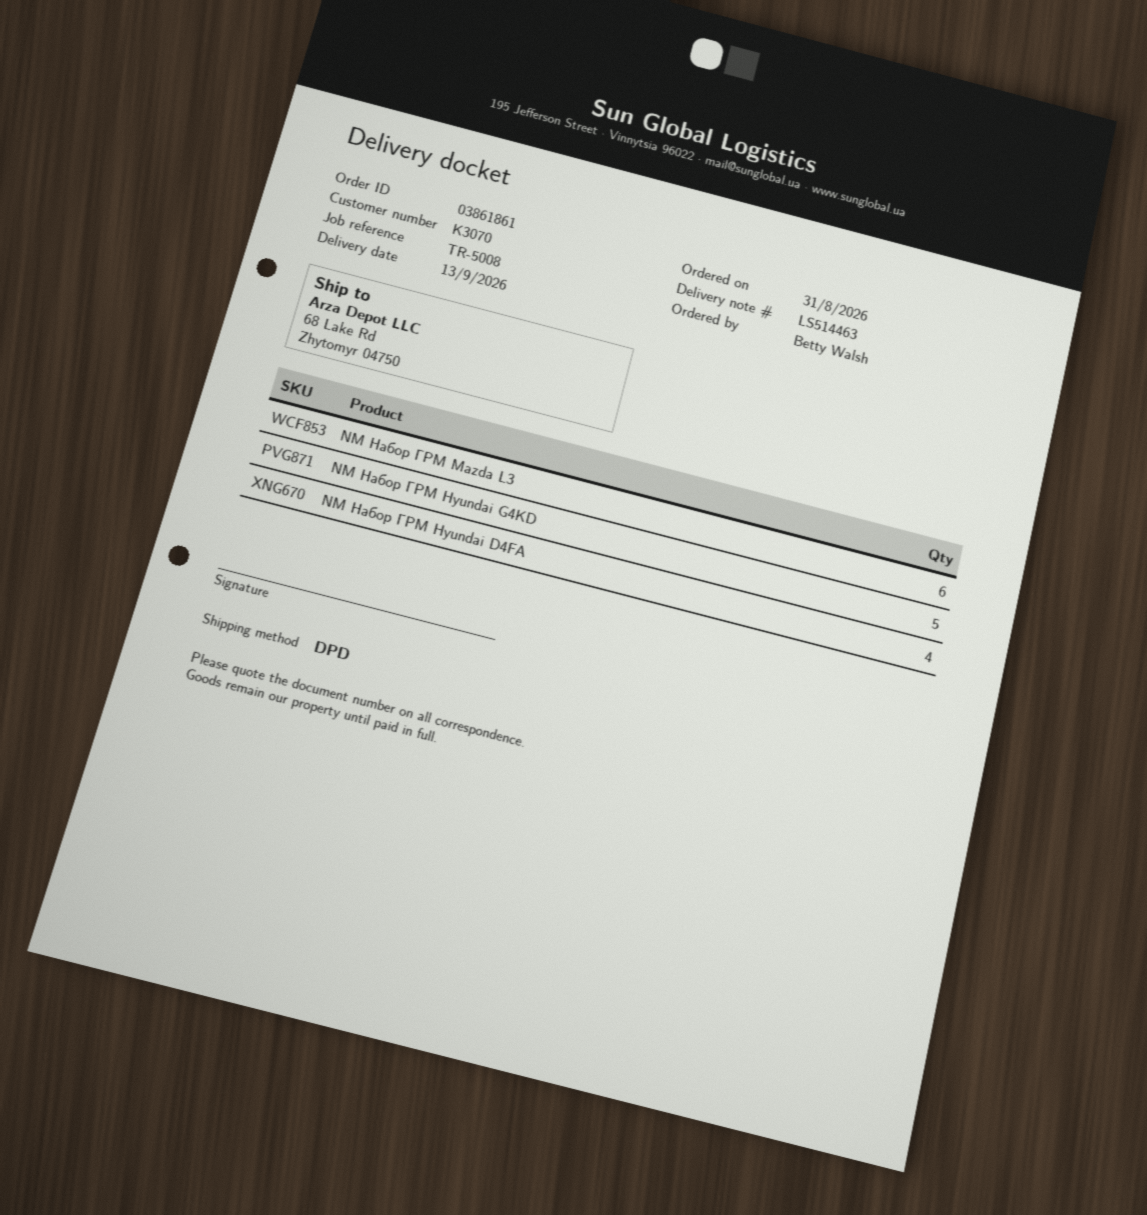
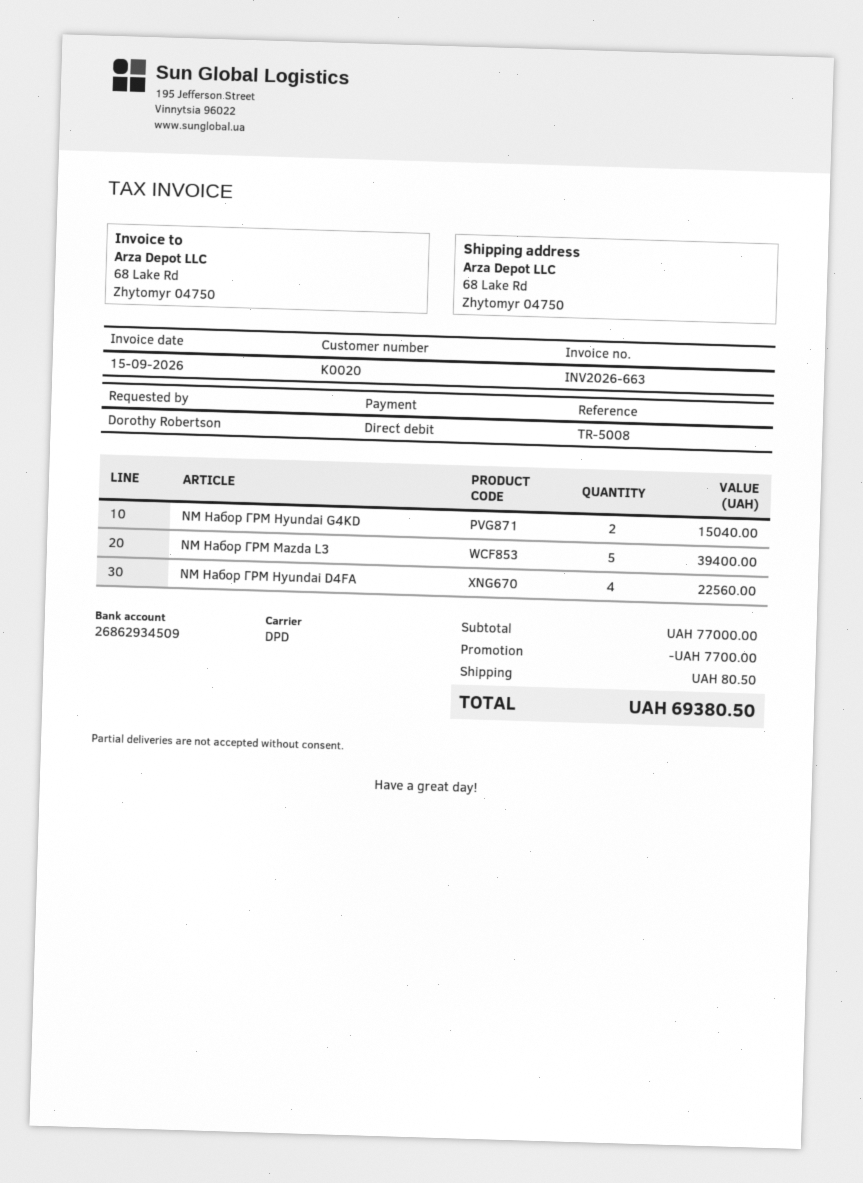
customer number: K3070 -> K0020
ordered by: Betty Walsh -> Dorothy Robertson
NM Набор ГРМ Mazda L3: 6 -> 5
NM Набор ГРМ Hyundai G4KD: 5 -> 2

